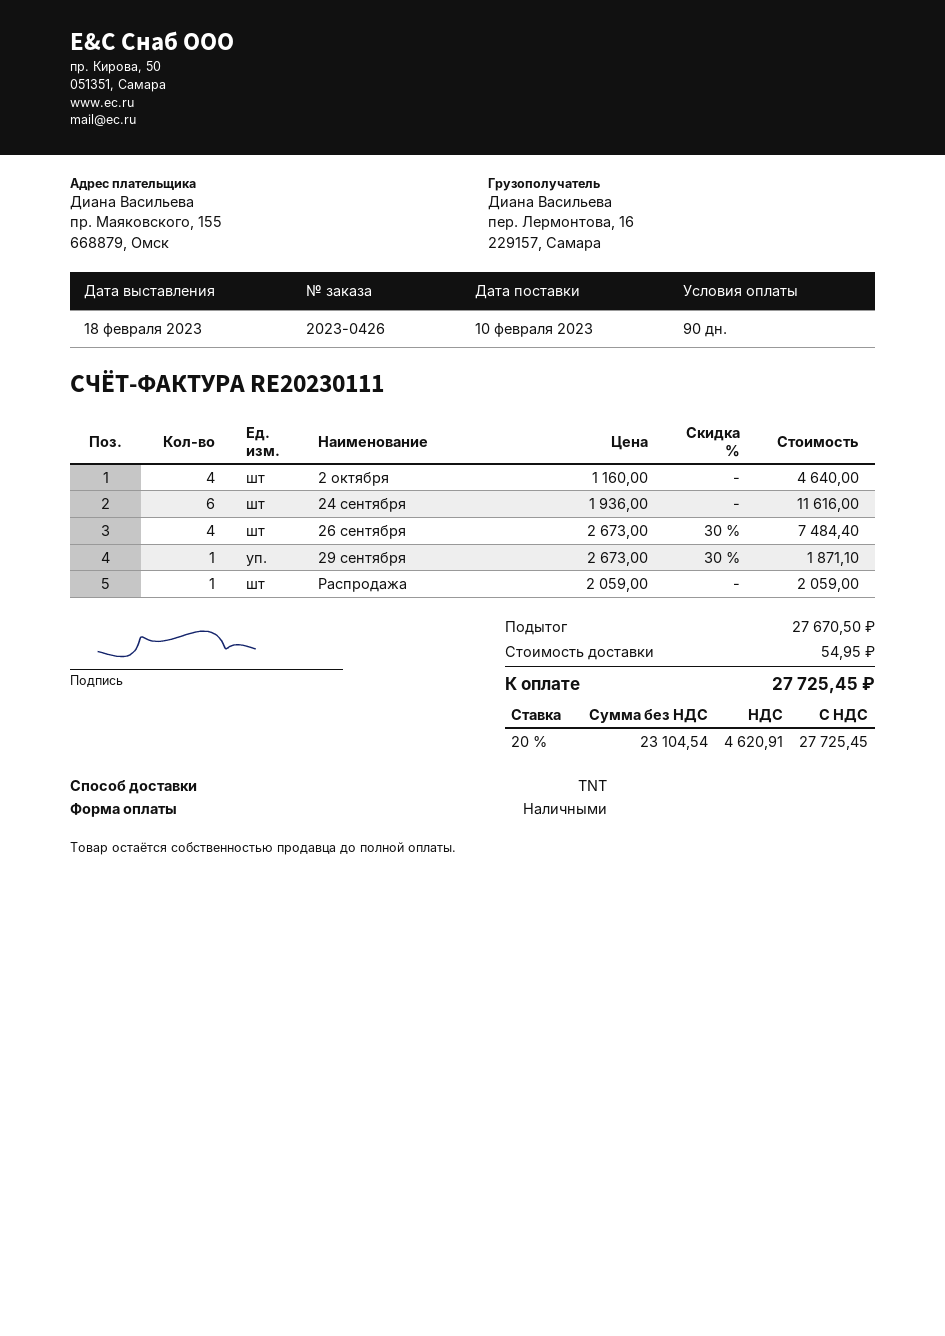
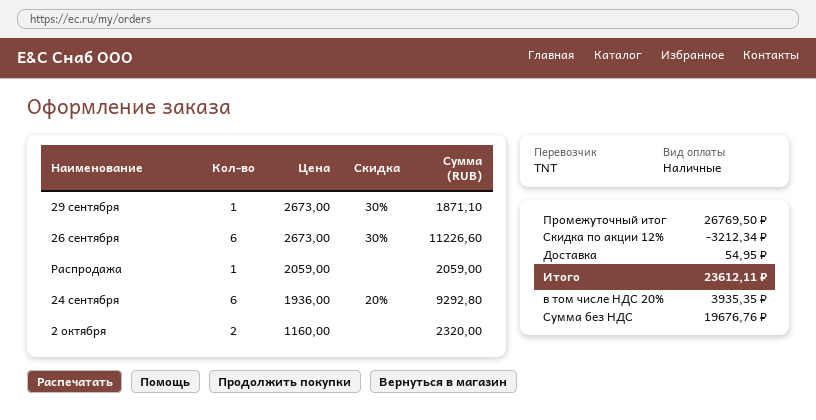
2 октября: 4 x 1160.00 = 4640.00 -> 2 x 1160.00 = 2320.00
24 сентября: 6 x 1936.00 = 11616.00 -> 6 x 1936.00 - 20% = 9292.80
26 сентября: 4 x 2673.00 - 30% = 7484.40 -> 6 x 2673.00 - 30% = 11226.60
subtotal: 27670.50 -> 26769.50
discount: none -> 12% = 3212.34
net: 23104.54 -> 19676.76
tax: 20% = 4620.91 -> 20% = 3935.35
total: 27725.45 -> 23612.11

